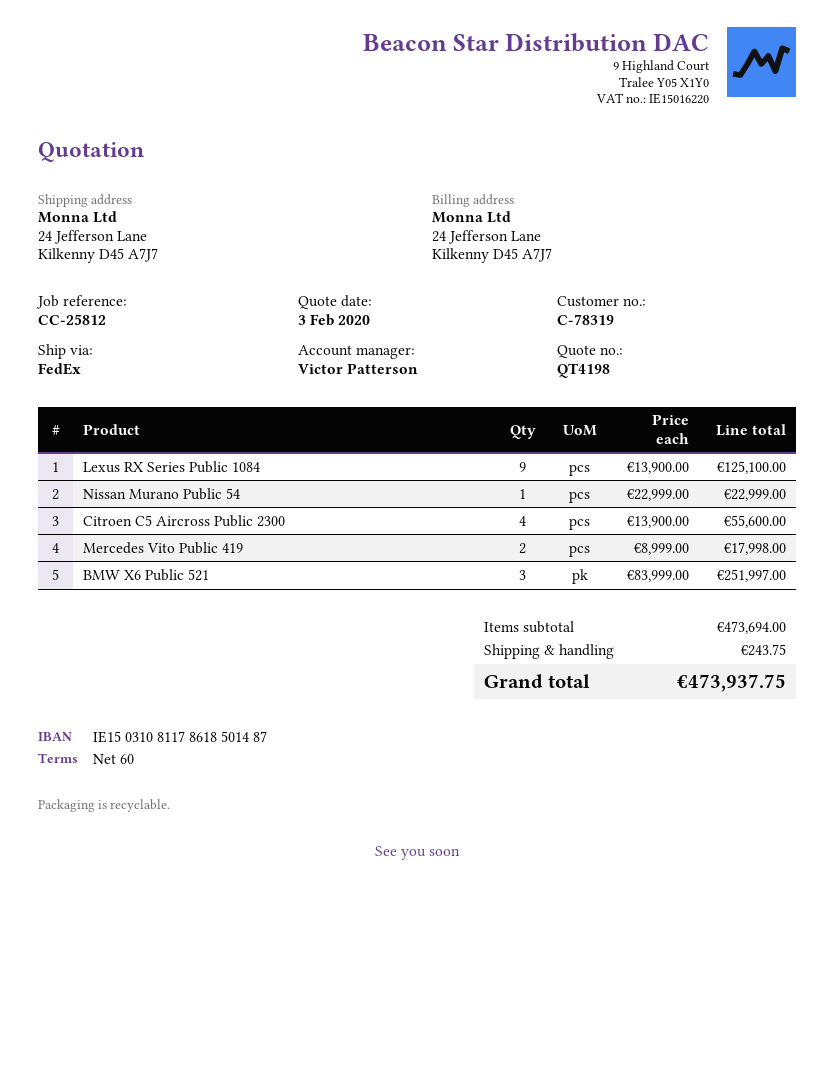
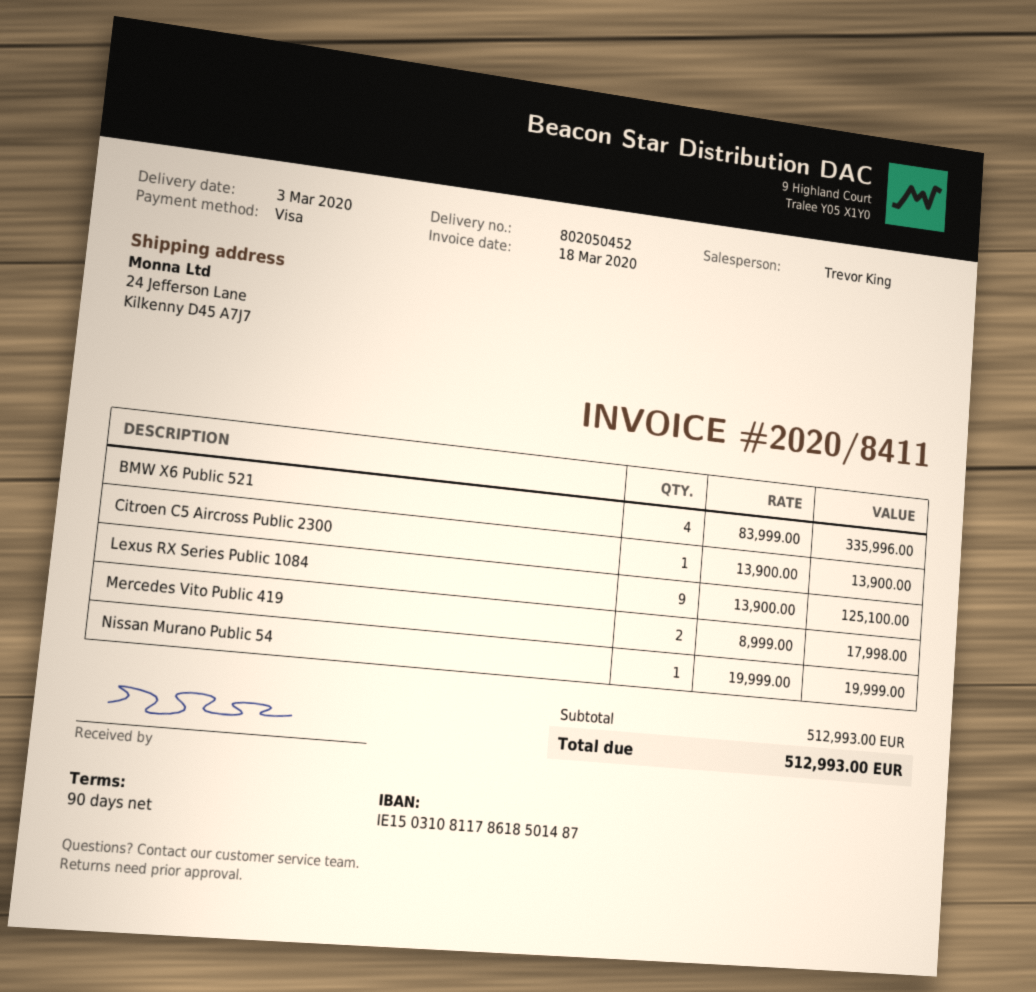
payment terms: 60 days -> 90 days
sales rep: Victor Patterson -> Trevor King
Nissan Murano Public 54: 1 x 22999.00 = 22999.00 -> 1 x 19999.00 = 19999.00
Citroen C5 Aircross Public 2300: 4 x 13900.00 = 55600.00 -> 1 x 13900.00 = 13900.00
BMW X6 Public 521: 3 x 83999.00 = 251997.00 -> 4 x 83999.00 = 335996.00
subtotal: 473694.00 -> 512993.00
shipping: 243.75 -> none
total: 473937.75 -> 512993.00

